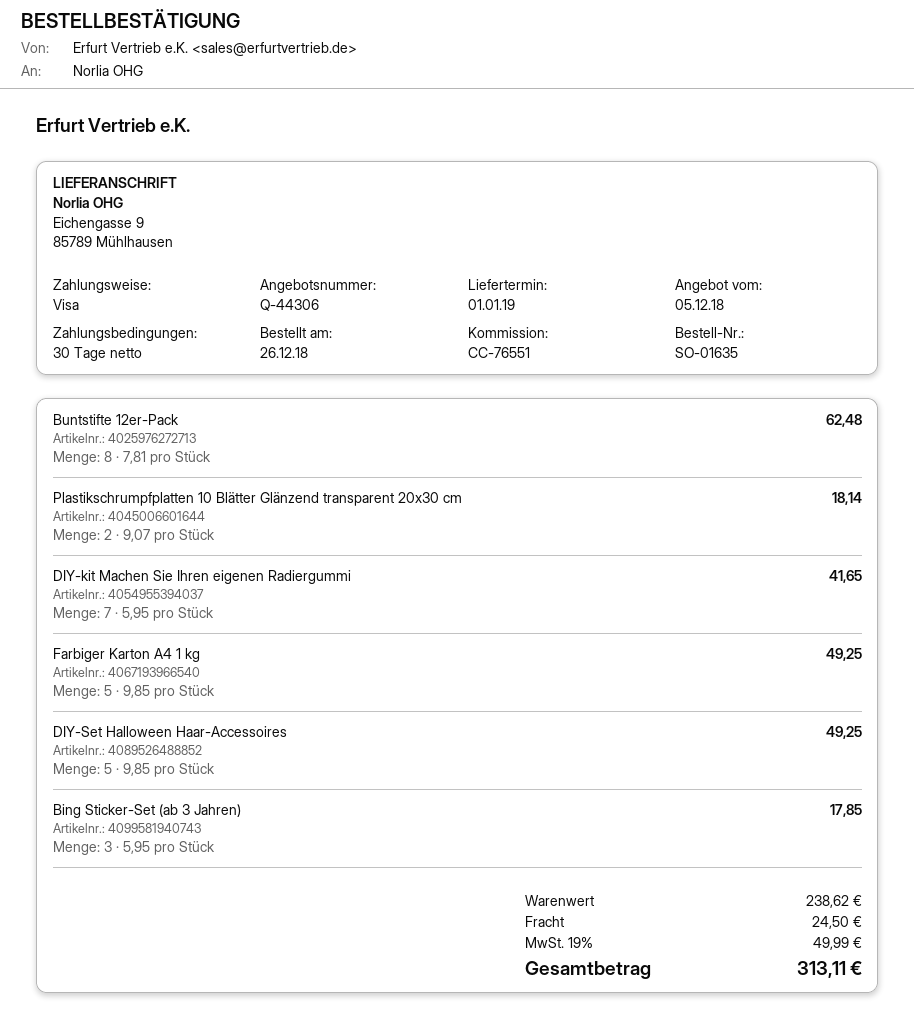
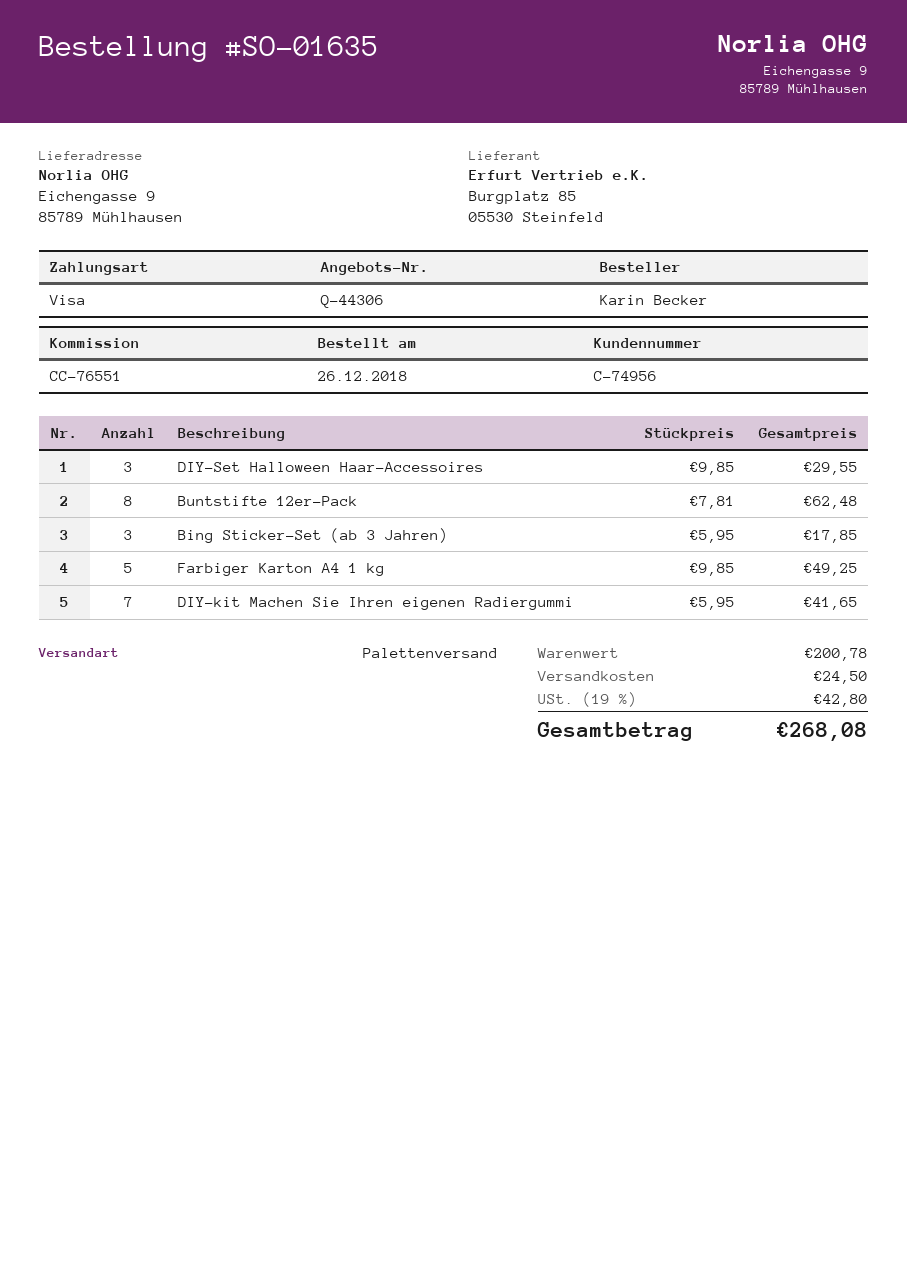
Plastikschrumpfplatten 10 Blätter Glänzend transparent 20x30 cm: 2 x 9.07 = 18.14 -> none
DIY-Set Halloween Haar-Accessoires: 5 x 9.85 = 49.25 -> 3 x 9.85 = 29.55
subtotal: 238.62 -> 200.78
tax: 19% = 49.99 -> 19% = 42.80
total: 313.11 -> 268.08

